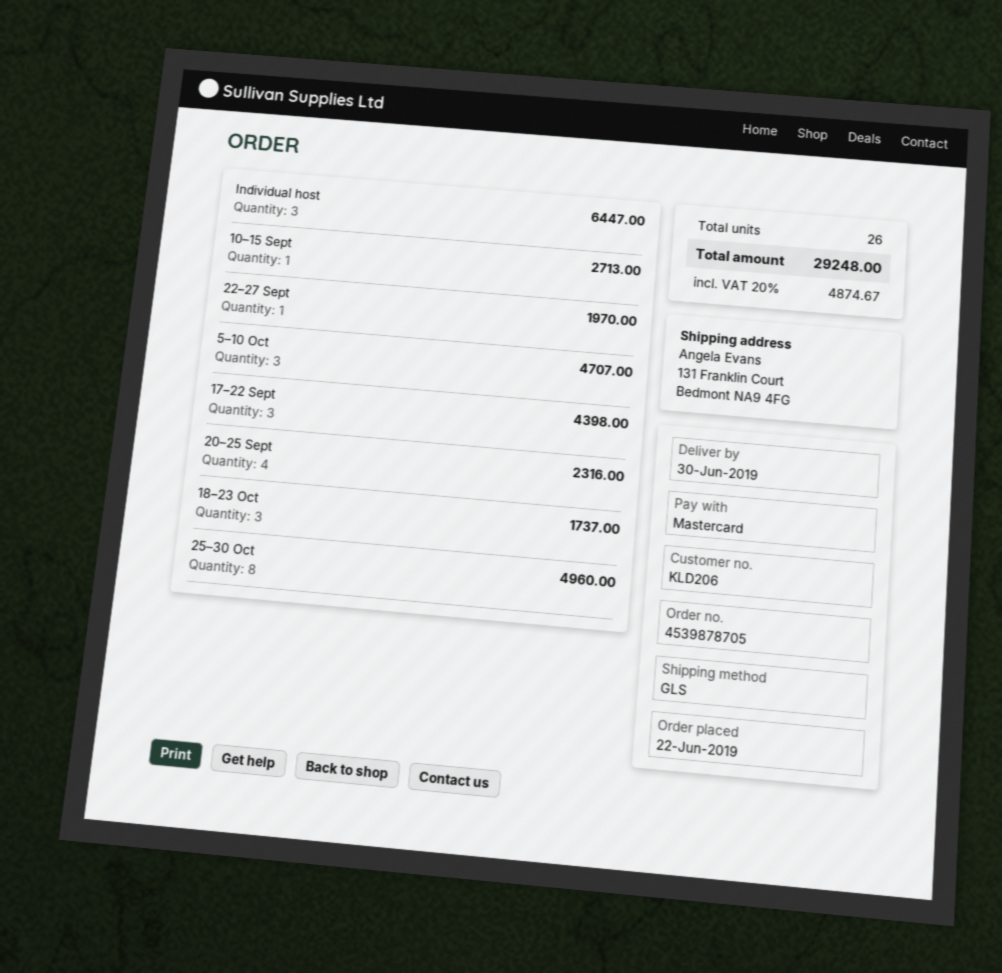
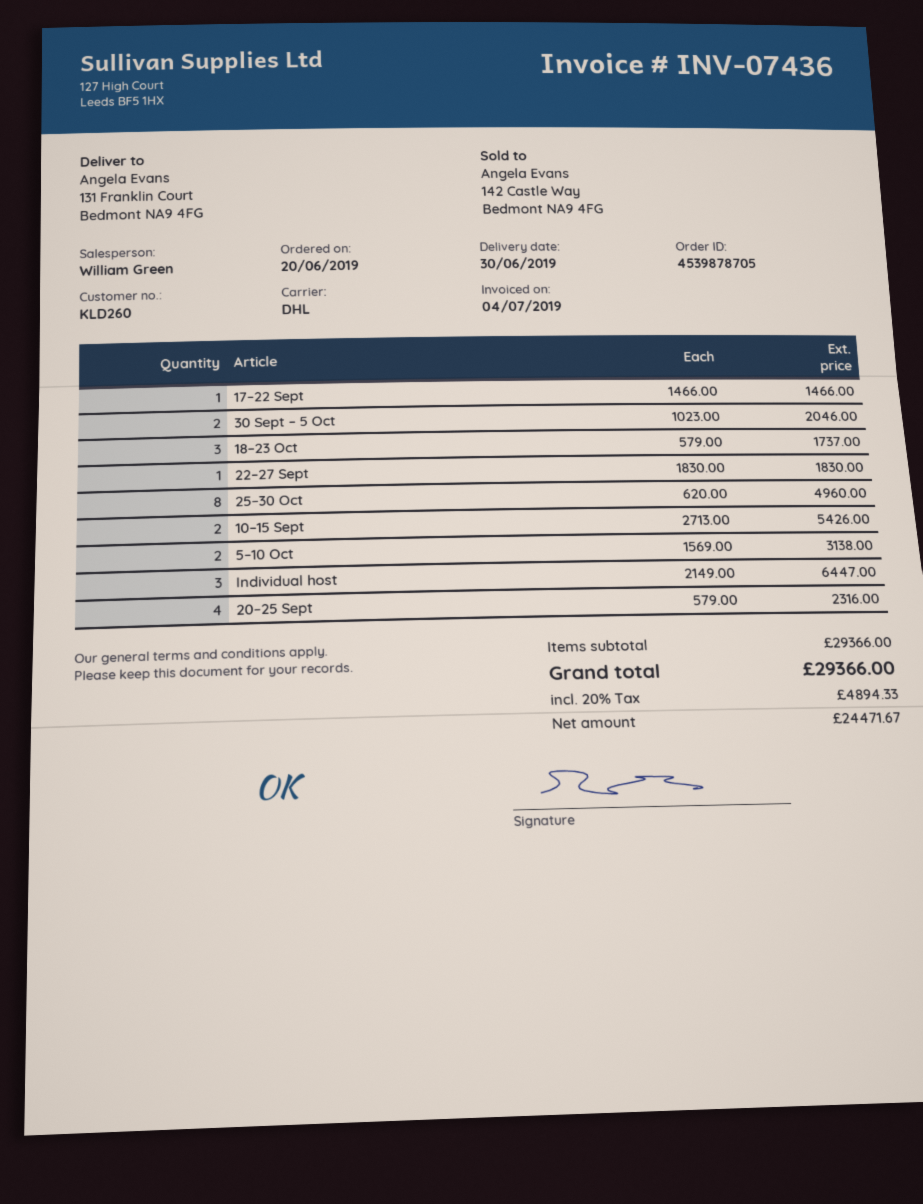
order date: 2019-06-22 -> 2019-06-20
customer number: KLD206 -> KLD260
shipping method: GLS -> DHL
10–15 Sept: 1 for 2713.00 -> 2 for 5426.00
22–27 Sept: 1 for 1970.00 -> 1 for 1830.00
5–10 Oct: 3 for 4707.00 -> 2 for 3138.00
17–22 Sept: 3 for 4398.00 -> 1 for 1466.00
30 Sept – 5 Oct: none -> 2 for 2046.00
tax: 20% = 4874.67 -> 20% = 4894.33
total: 29248.00 -> 29366.00

